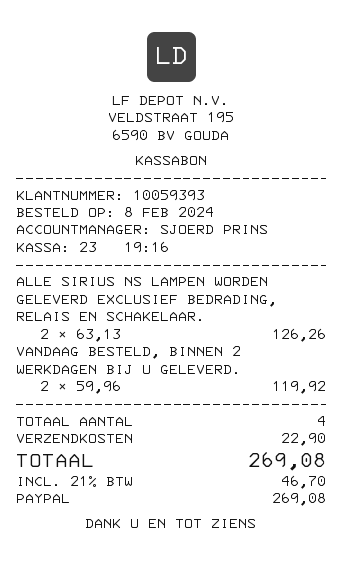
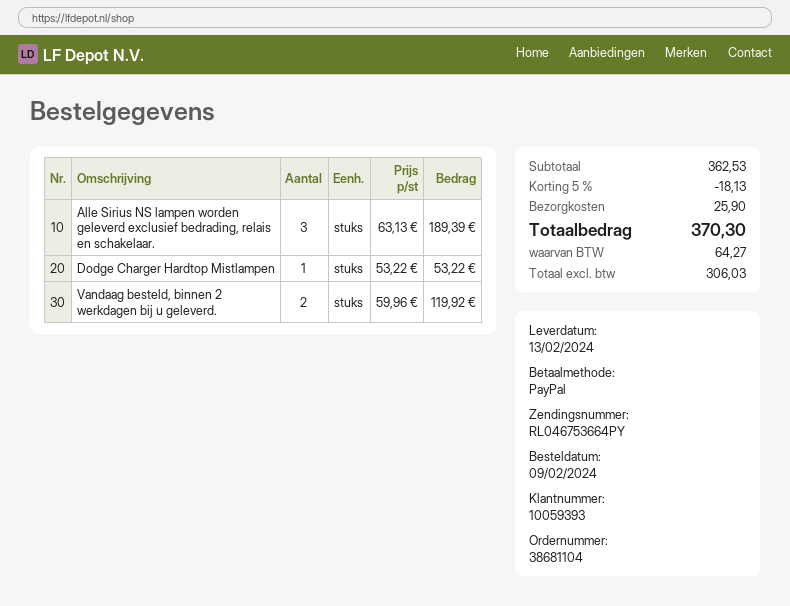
order date: 2024-02-08 -> 2024-02-09
ALLE SIRIUS NS LAMPEN WORDEN GELEVERD EXCLUSIEF BEDRADING, RELAIS EN SCHAKELAAR.: 2 x 63.13 = 126.26 -> 3 x 63.13 = 189.39
Dodge Charger Hardtop Mistlampen: none -> 1 x 53.22 = 53.22
discount: none -> 5% = 18.13
shipping: 22.90 -> 25.90
tax: 46.70 -> 64.27
total: 269.08 -> 370.30

